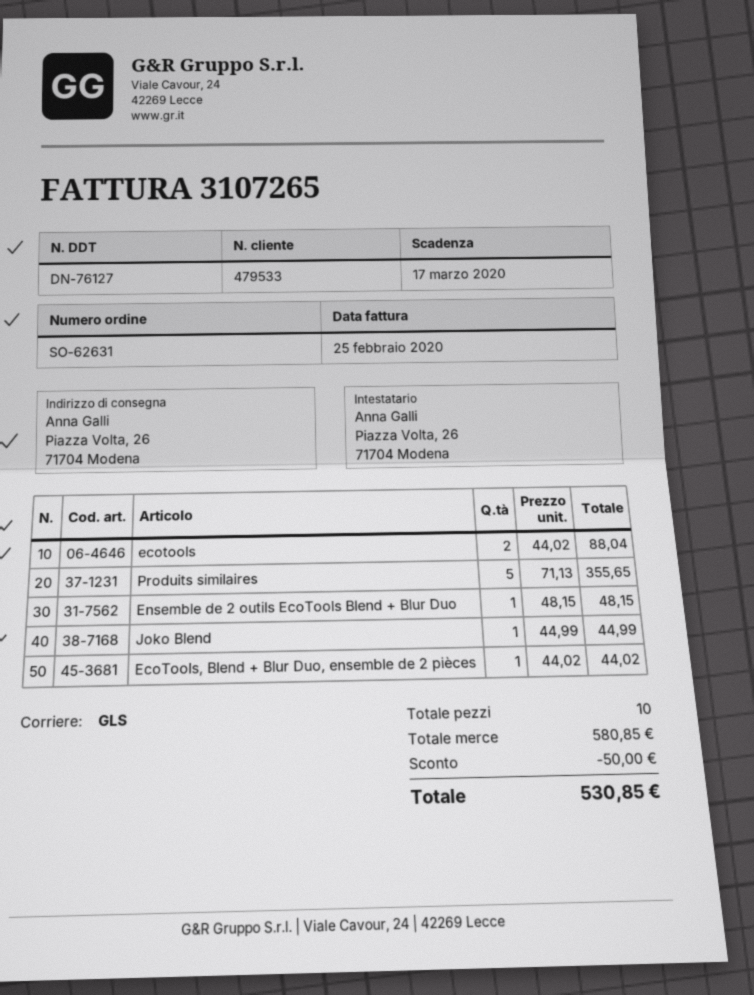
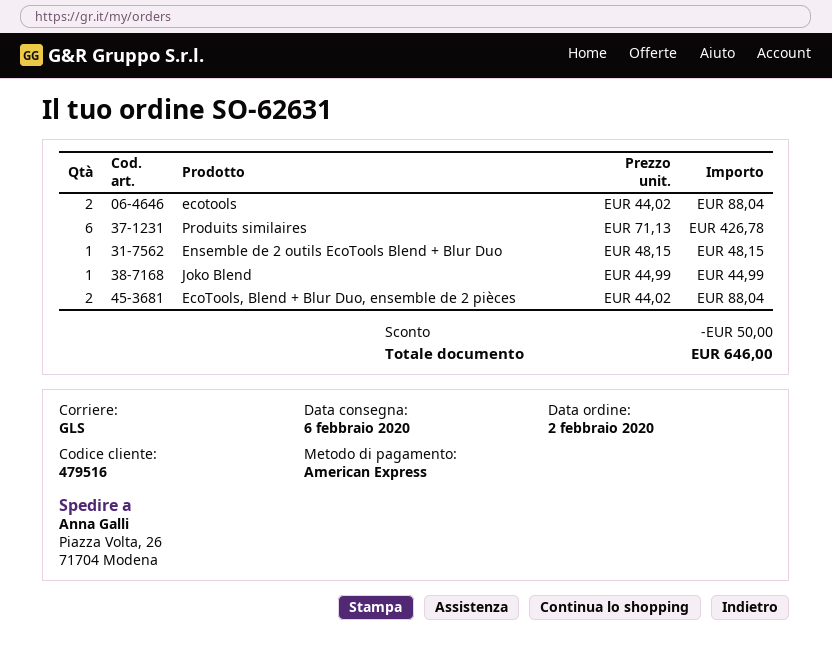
customer number: 479533 -> 479516
Produits similaires: 5 x 71.13 = 355.65 -> 6 x 71.13 = 426.78
EcoTools, Blend + Blur Duo, ensemble de 2 pièces: 1 x 44.02 = 44.02 -> 2 x 44.02 = 88.04
total: 530.85 -> 646.00

